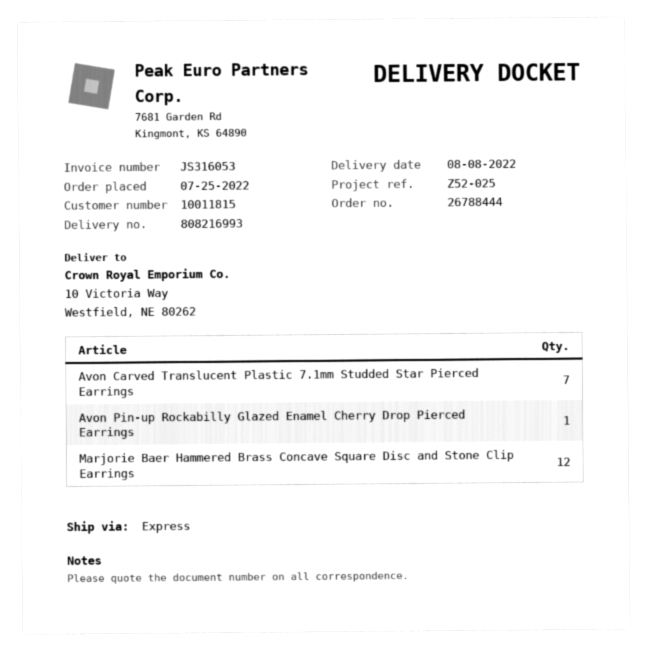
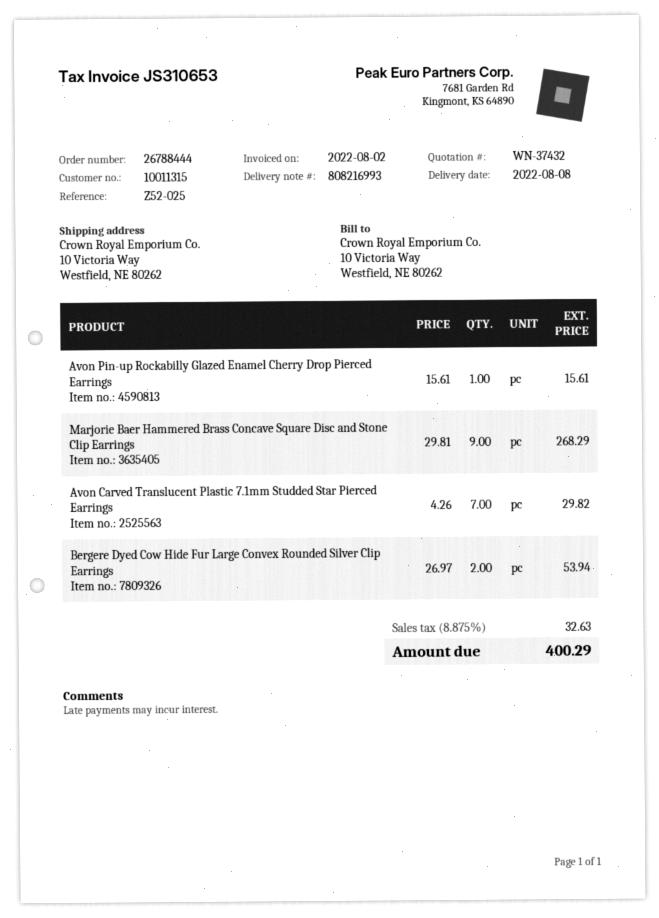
invoice number: JS316053 -> JS310653
customer number: 10011815 -> 10011315
Marjorie Baer Hammered Brass Concave Square Disc and Stone Clip Earrings: 12 -> 9
Bergere Dyed Cow Hide Fur Large Convex Rounded Silver Clip Earrings: none -> 2

